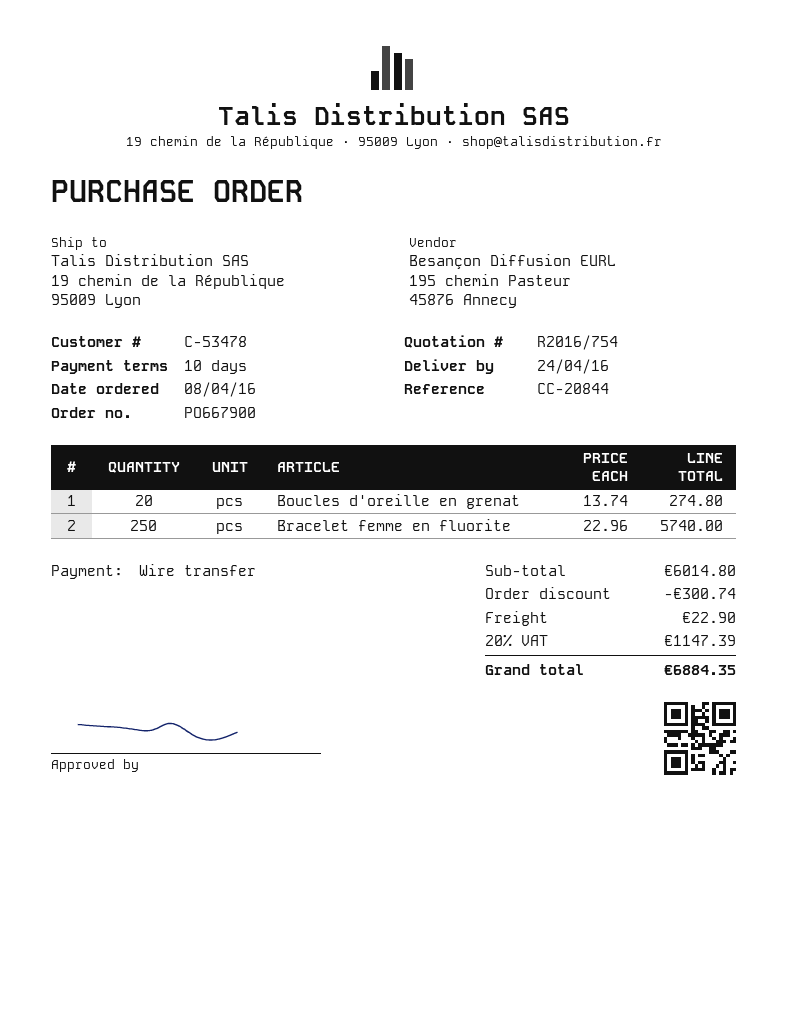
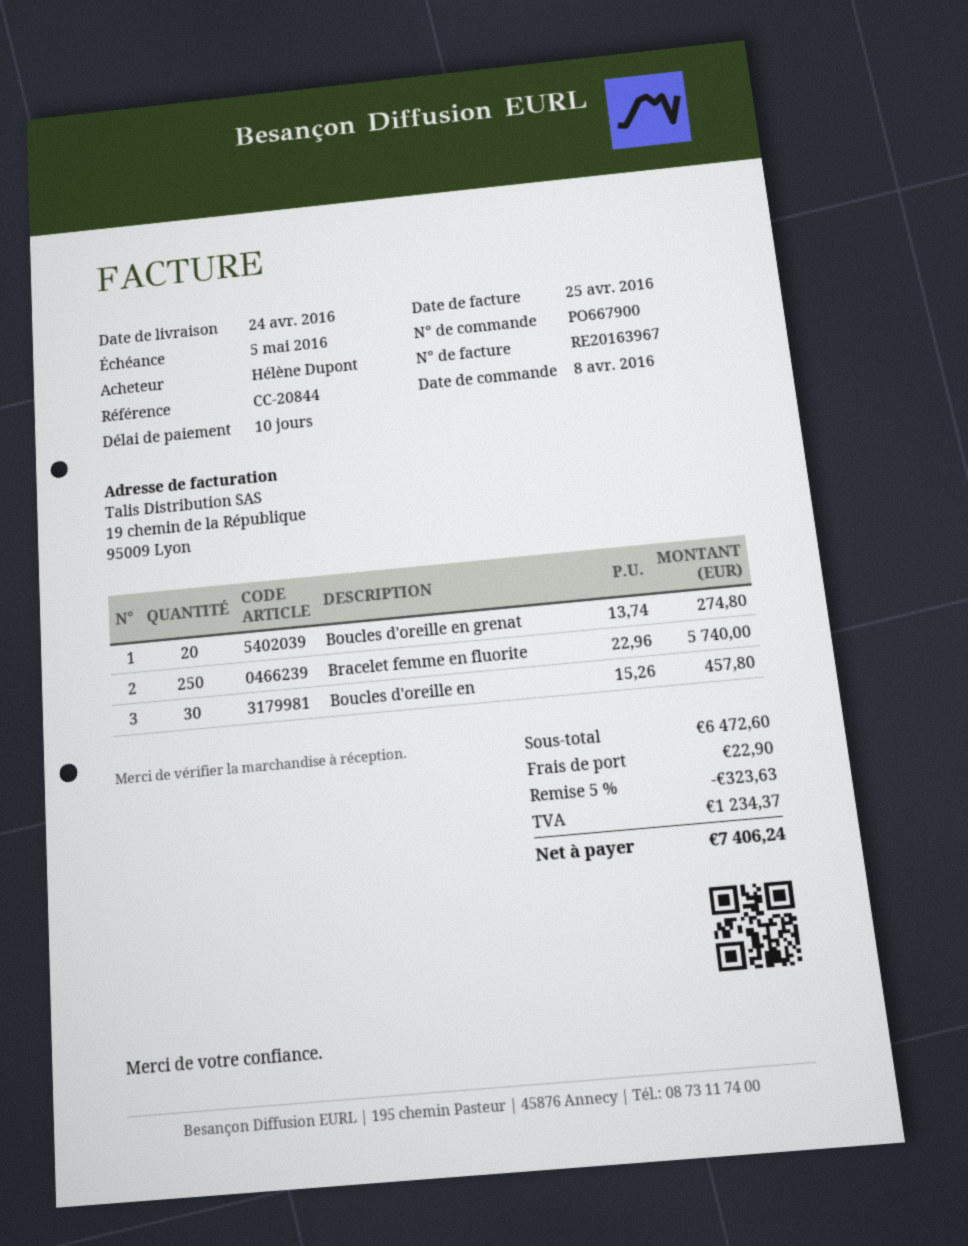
Boucles d'oreille en: none -> 30 x 15.26 = 457.80
subtotal: 6014.80 -> 6472.60
discount: 300.74 -> 323.63
tax: 1147.39 -> 1234.37
total: 6884.35 -> 7406.24

